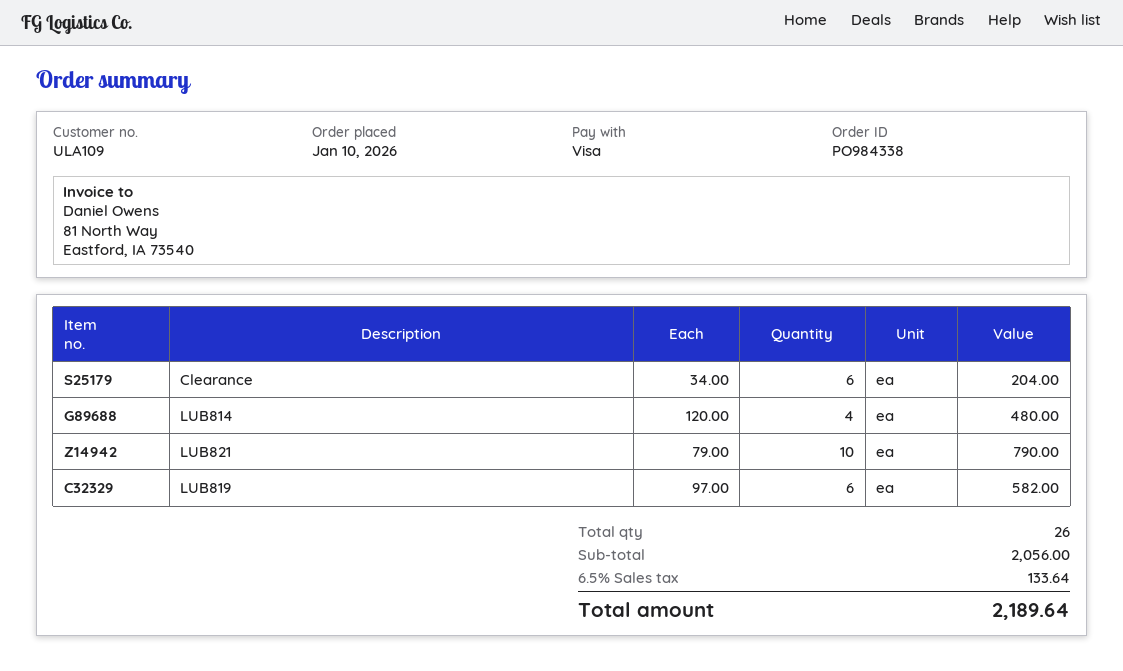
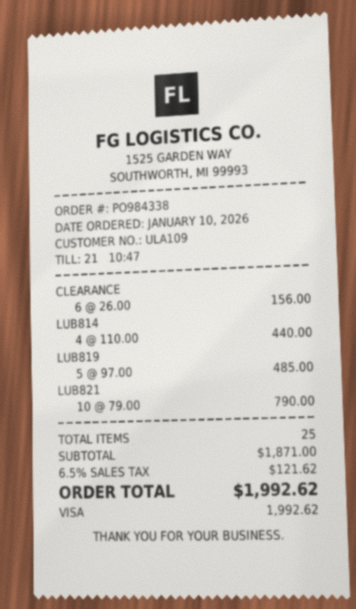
Clearance: 6 x 34.00 = 204.00 -> 6 x 26.00 = 156.00
LUB814: 4 x 120.00 = 480.00 -> 4 x 110.00 = 440.00
LUB819: 6 x 97.00 = 582.00 -> 5 x 97.00 = 485.00
total quantity: 26 -> 25
subtotal: 2056.00 -> 1871.00
tax: 6.5% = 133.64 -> 6.5% = 121.62
total: 2189.64 -> 1992.62

